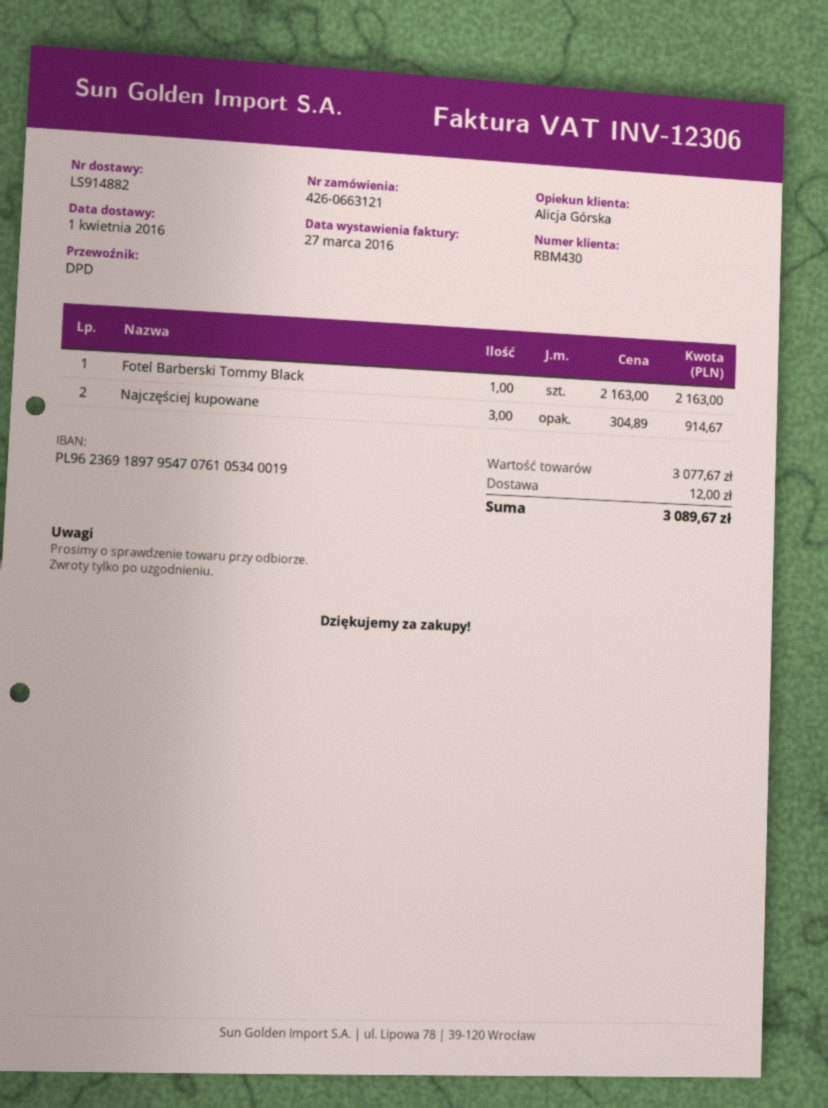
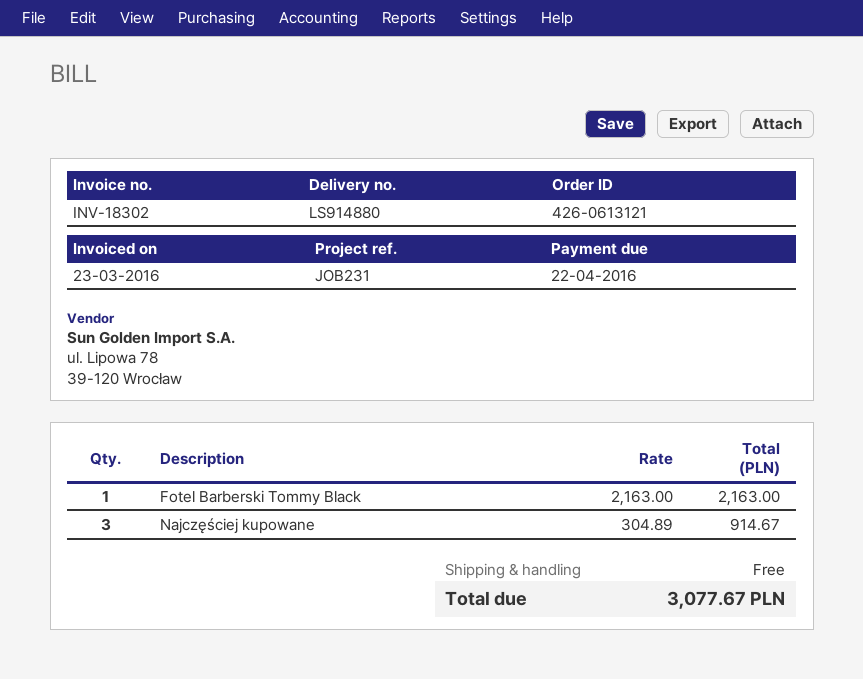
order number: 426-0663121 -> 426-0613121
delivery note number: LS914882 -> LS914880
invoice number: INV-12306 -> INV-18302
invoice date: 2016-03-27 -> 2016-03-23
shipping: 12.00 -> 0.00
total: 3089.67 -> 3077.67

